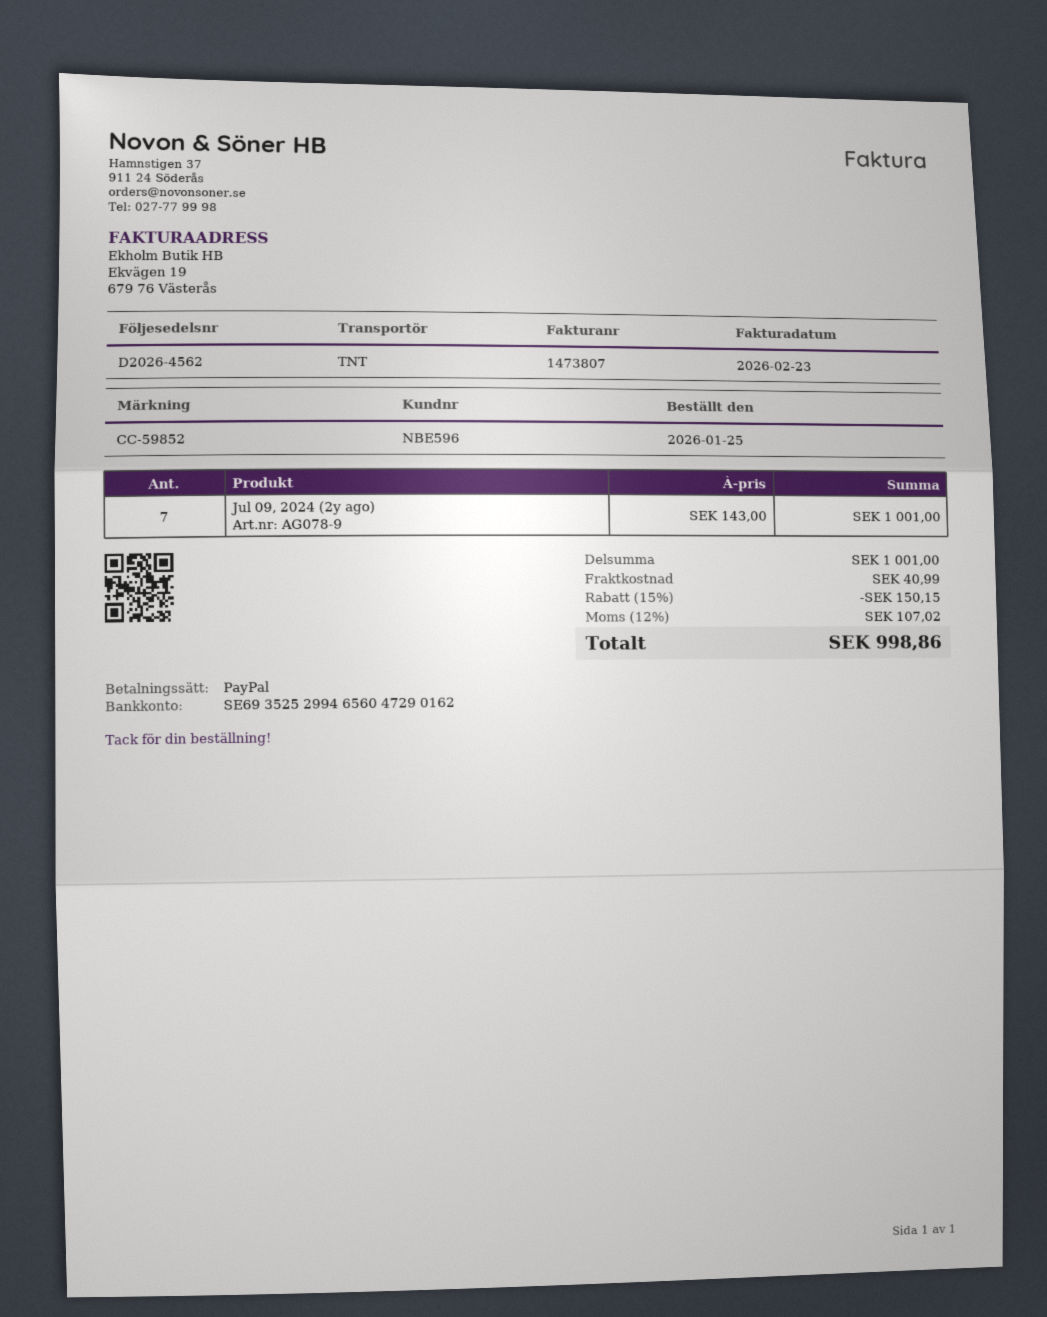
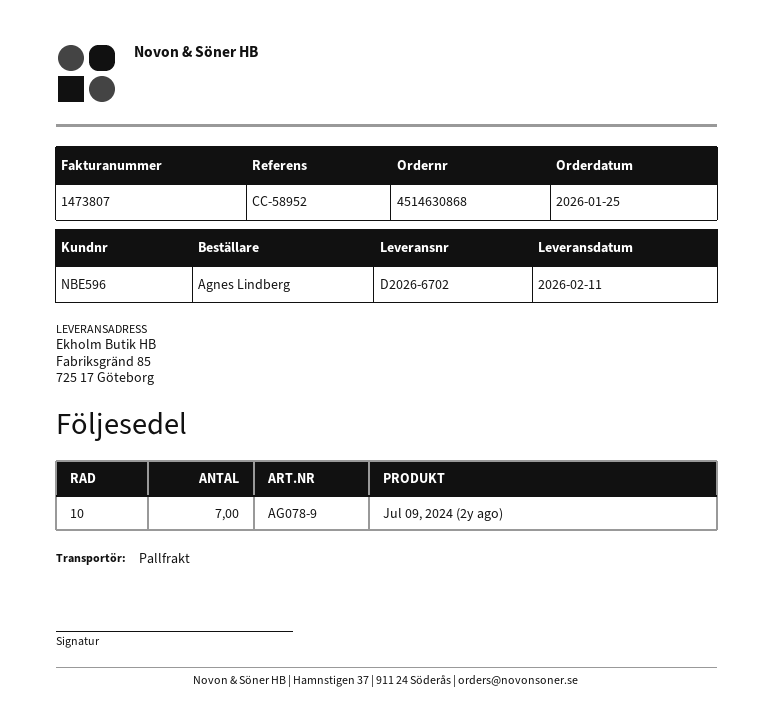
delivery note number: D2026-4562 -> D2026-6702
reference: CC-59852 -> CC-58952
shipping method: TNT -> pallet freight

